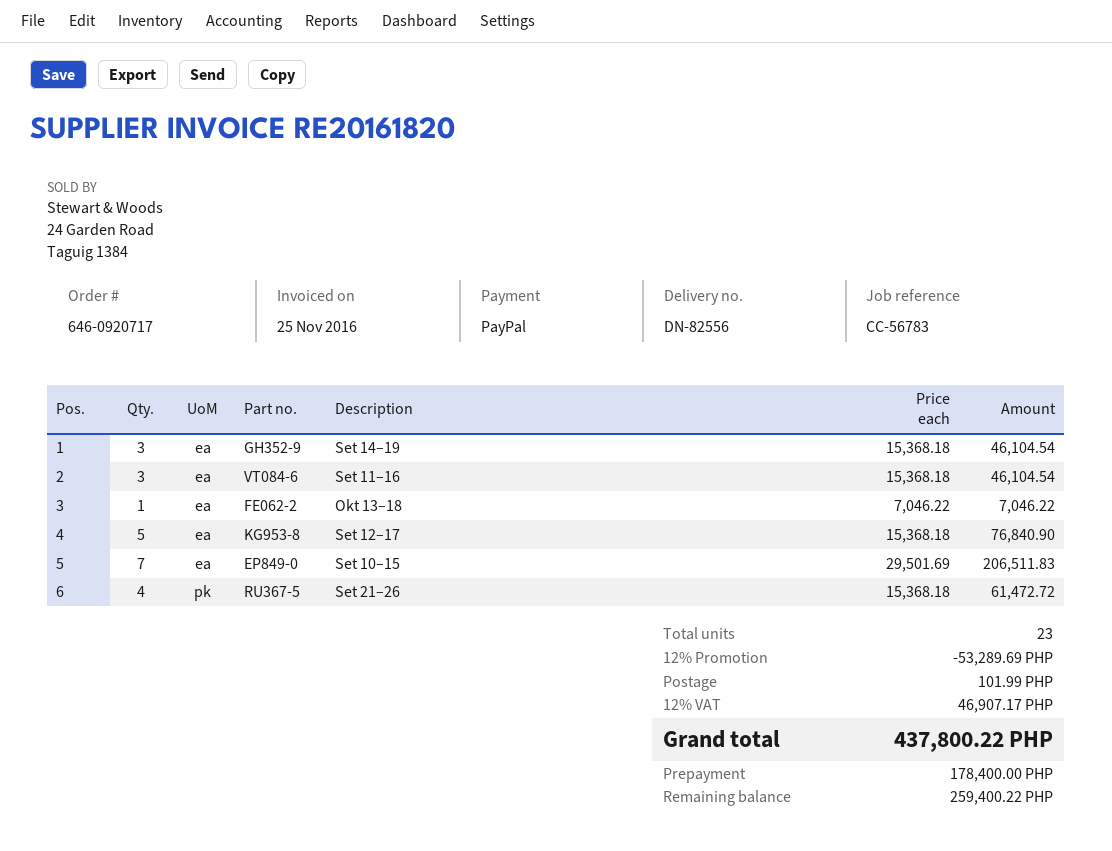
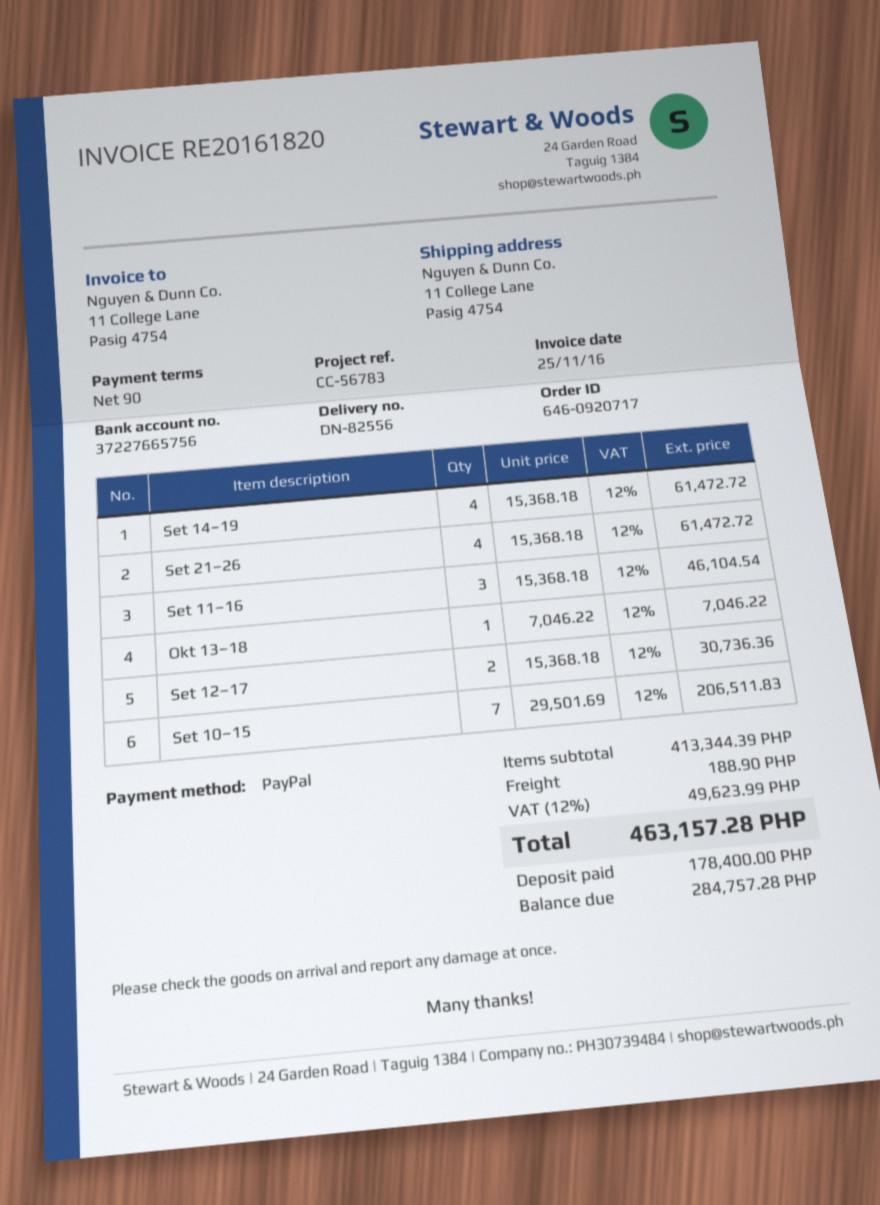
Set 14–19: 3 x 15368.18 = 46104.54 -> 4 x 15368.18 = 61472.72
Set 12–17: 5 x 15368.18 = 76840.90 -> 2 x 15368.18 = 30736.36
discount: 12% = 53289.69 -> none
shipping: 101.99 -> 188.90
tax: 12% = 46907.17 -> 12% = 49623.99
total: 437800.22 -> 463157.28
balance: 259400.22 -> 284757.28

